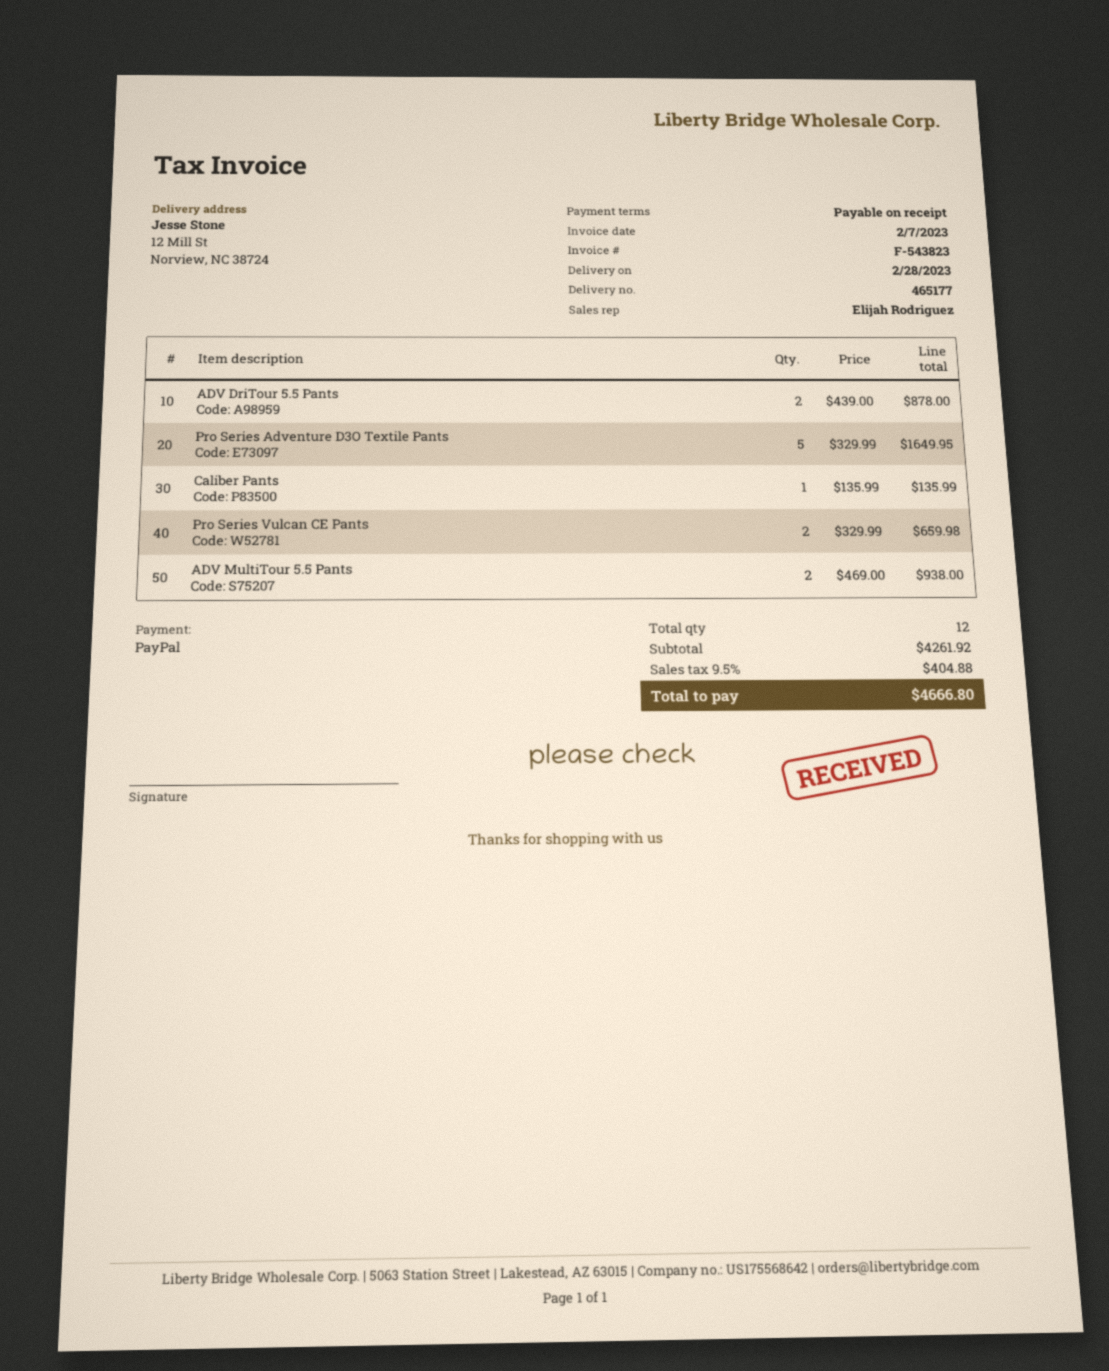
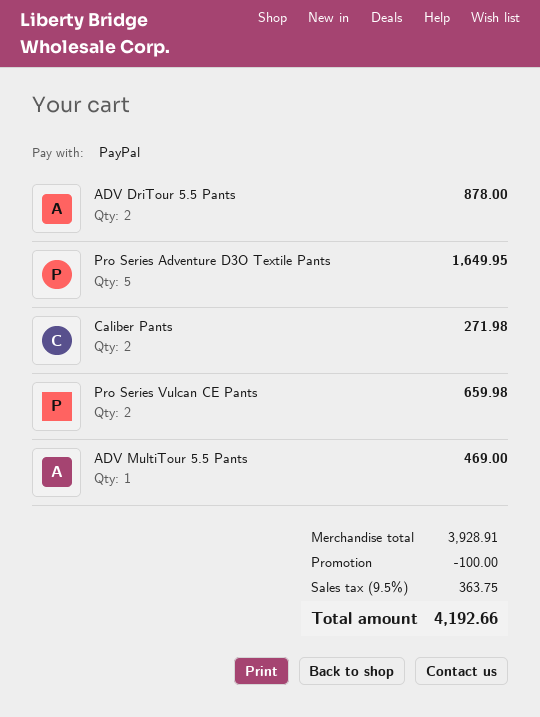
Caliber Pants: 1 for 135.99 -> 2 for 271.98
ADV MultiTour 5.5 Pants: 2 for 938.00 -> 1 for 469.00
subtotal: 4261.92 -> 3928.91
discount: none -> 100.00
tax: 9.5% = 404.88 -> 9.5% = 363.75
total: 4666.80 -> 4192.66

